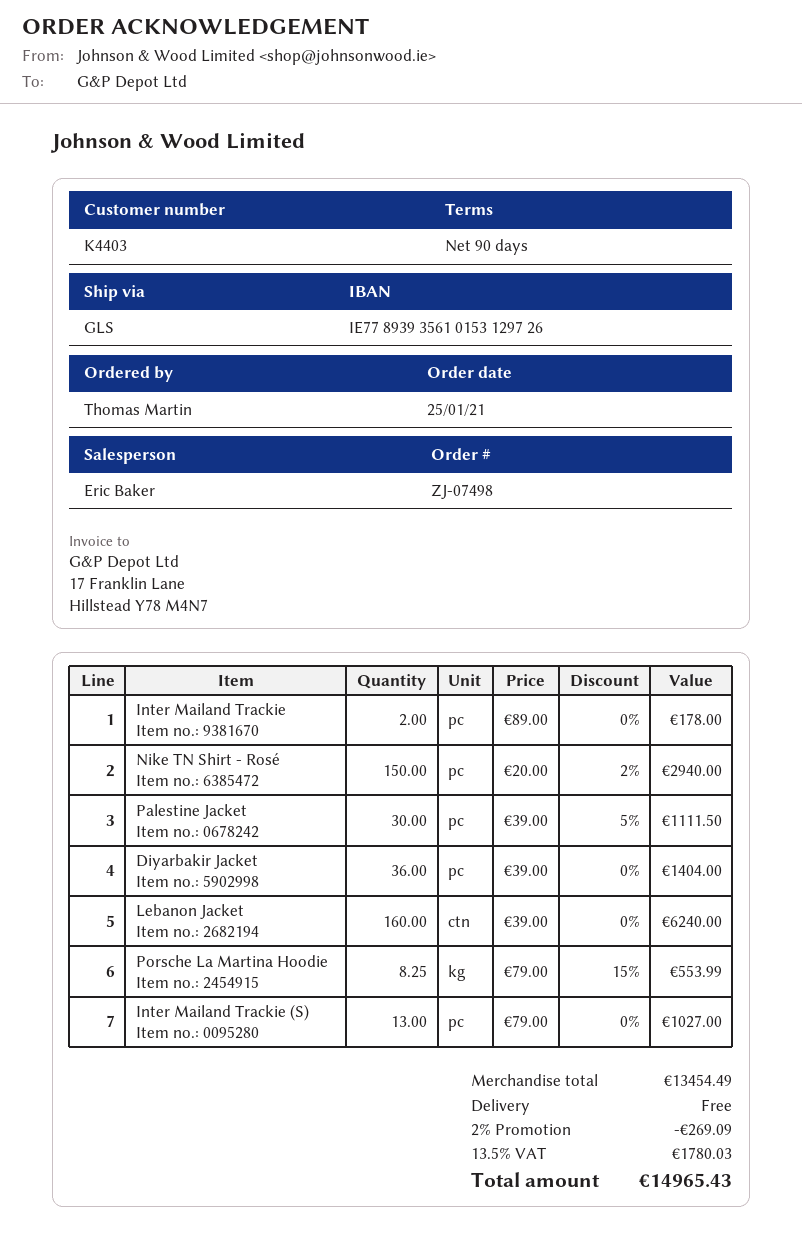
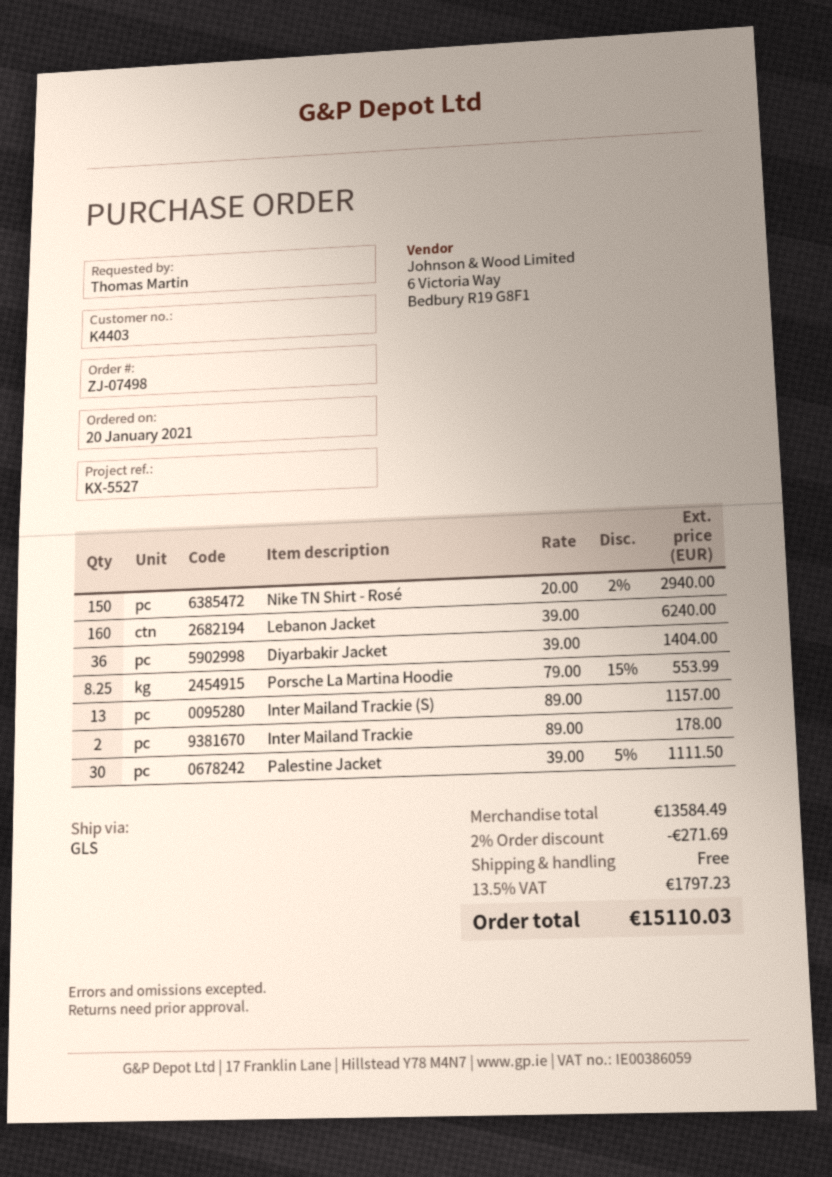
order date: 2021-01-25 -> 2021-01-20
Inter Mailand Trackie (S): 13 x 79.00 = 1027.00 -> 13 x 89.00 = 1157.00
subtotal: 13454.49 -> 13584.49
discount: 2% = 269.09 -> 2% = 271.69
tax: 13.5% = 1780.03 -> 13.5% = 1797.23
total: 14965.43 -> 15110.03

